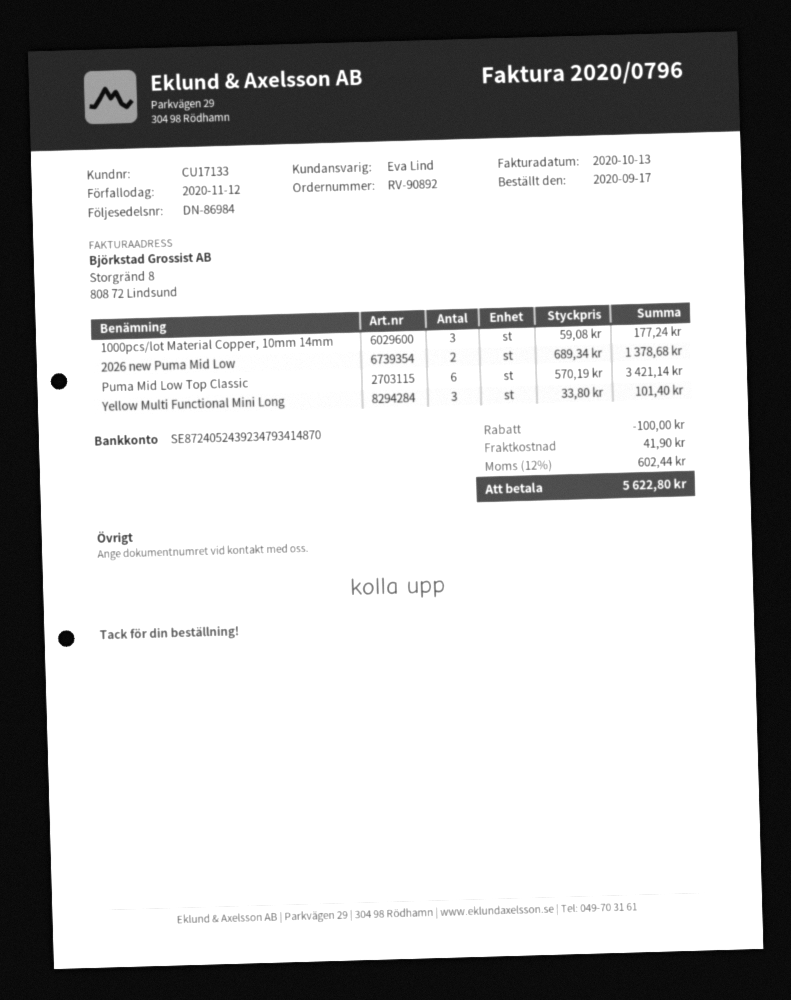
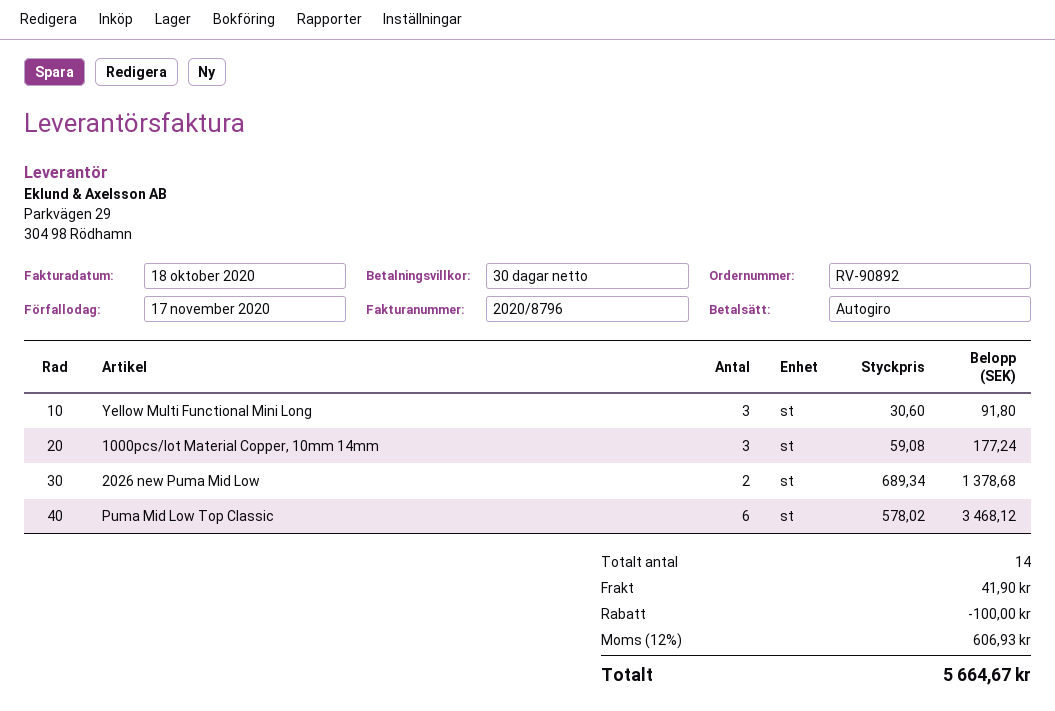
invoice number: 2020/0796 -> 2020/8796
invoice date: 2020-10-13 -> 2020-10-18
due date: 2020-11-12 -> 2020-11-17
Puma Mid Low Top Classic: 6 x 570.19 = 3421.14 -> 6 x 578.02 = 3468.12
Yellow Multi Functional Mini Long: 3 x 33.80 = 101.40 -> 3 x 30.60 = 91.80
tax: 12% = 602.44 -> 12% = 606.93
total: 5622.80 -> 5664.67

